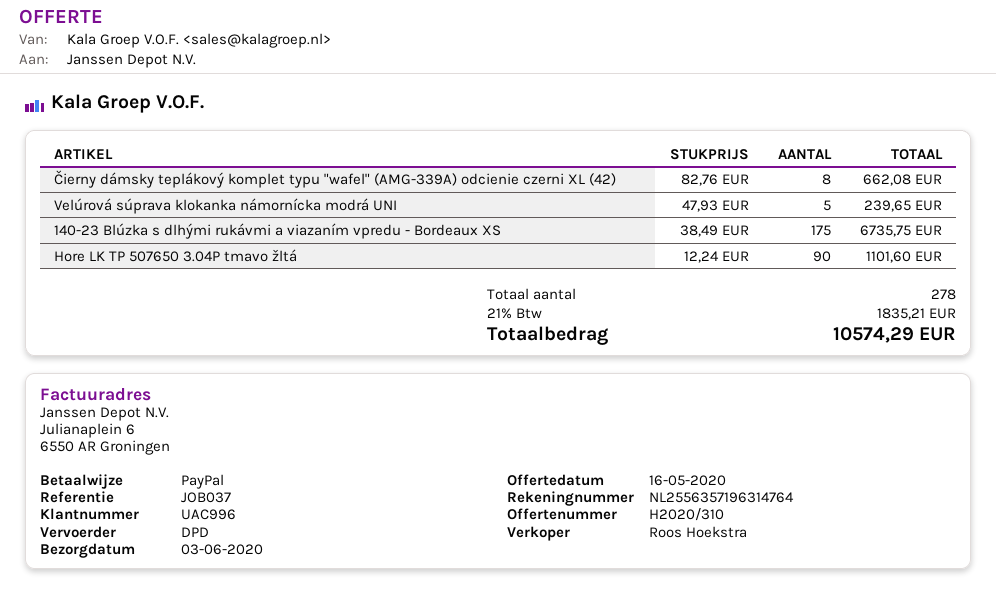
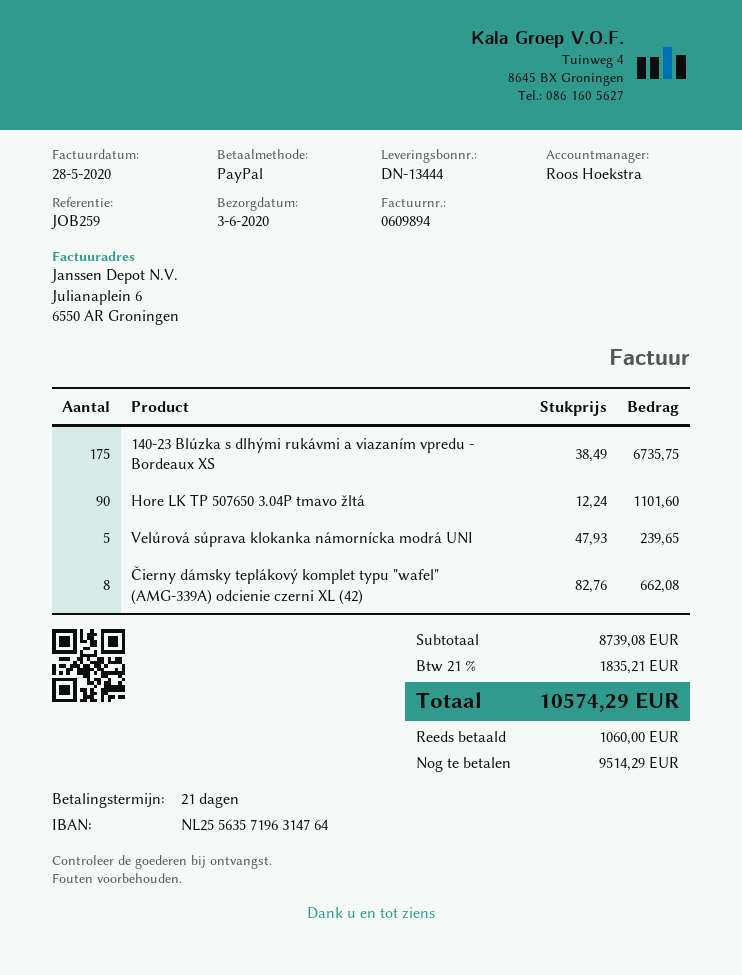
reference: JOB037 -> JOB259

